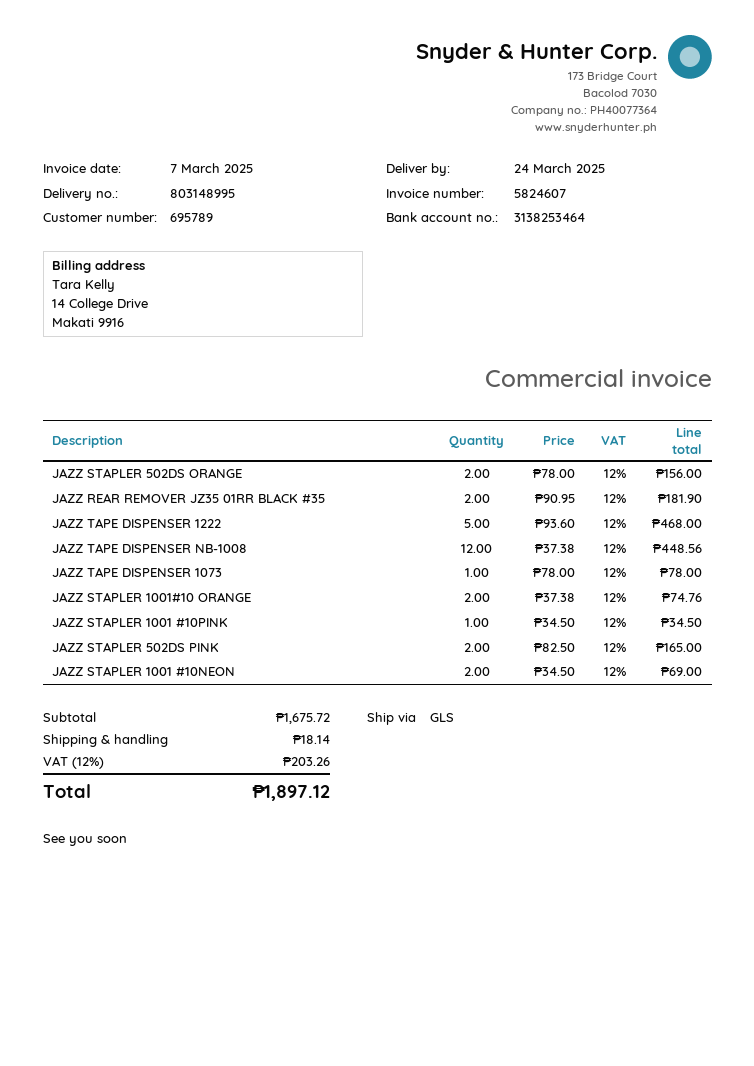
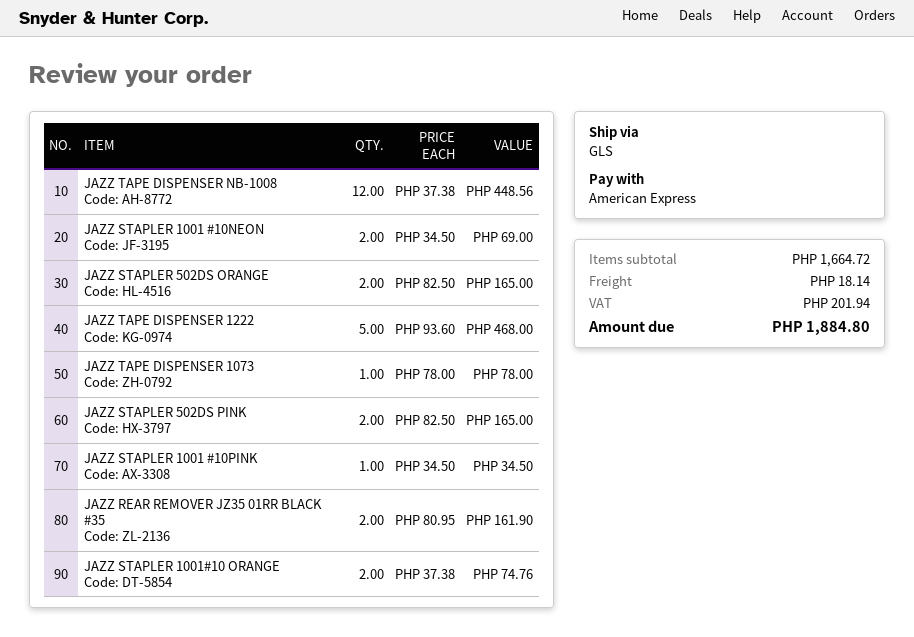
JAZZ STAPLER 502DS ORANGE: 2 x 78.00 = 156.00 -> 2 x 82.50 = 165.00
JAZZ REAR REMOVER JZ35 01RR BLACK #35: 2 x 90.95 = 181.90 -> 2 x 80.95 = 161.90
subtotal: 1675.72 -> 1664.72
tax: 203.26 -> 201.94
total: 1897.12 -> 1884.80

